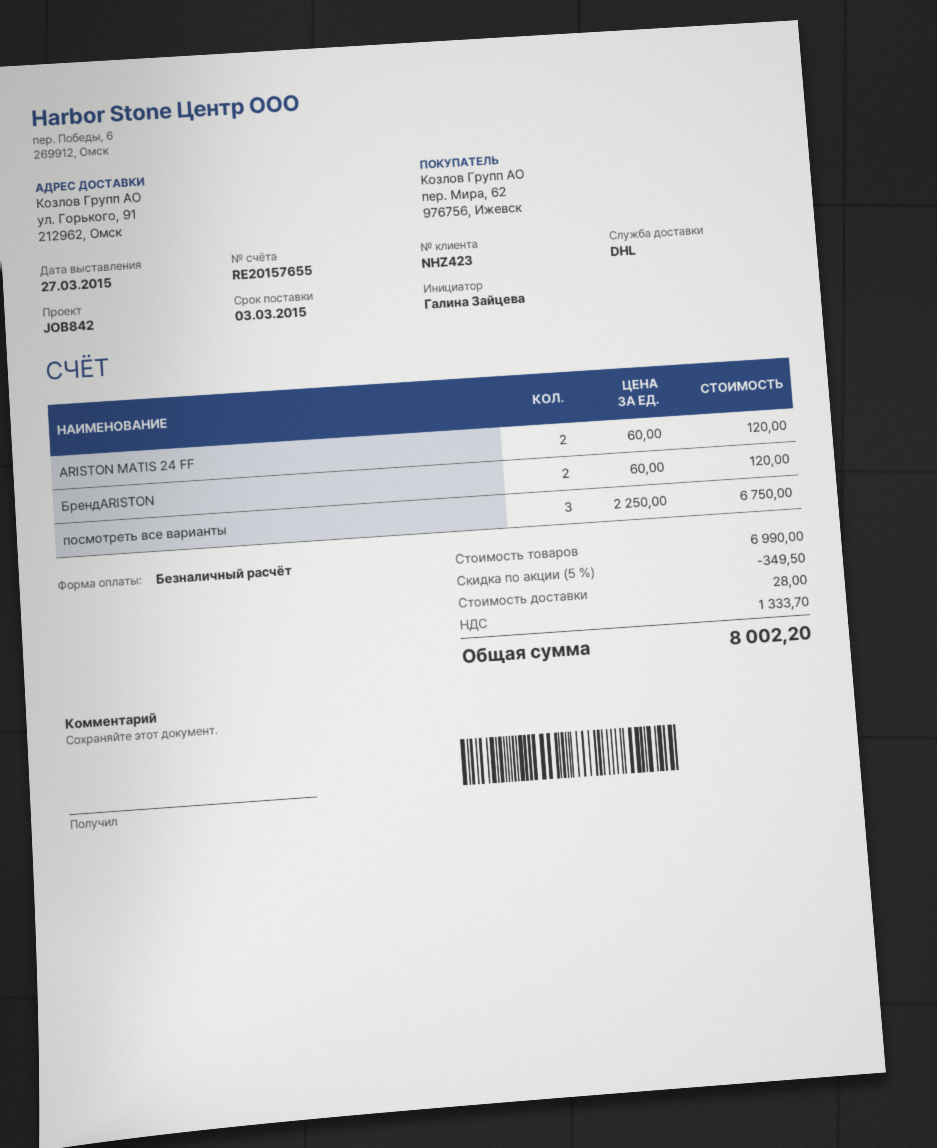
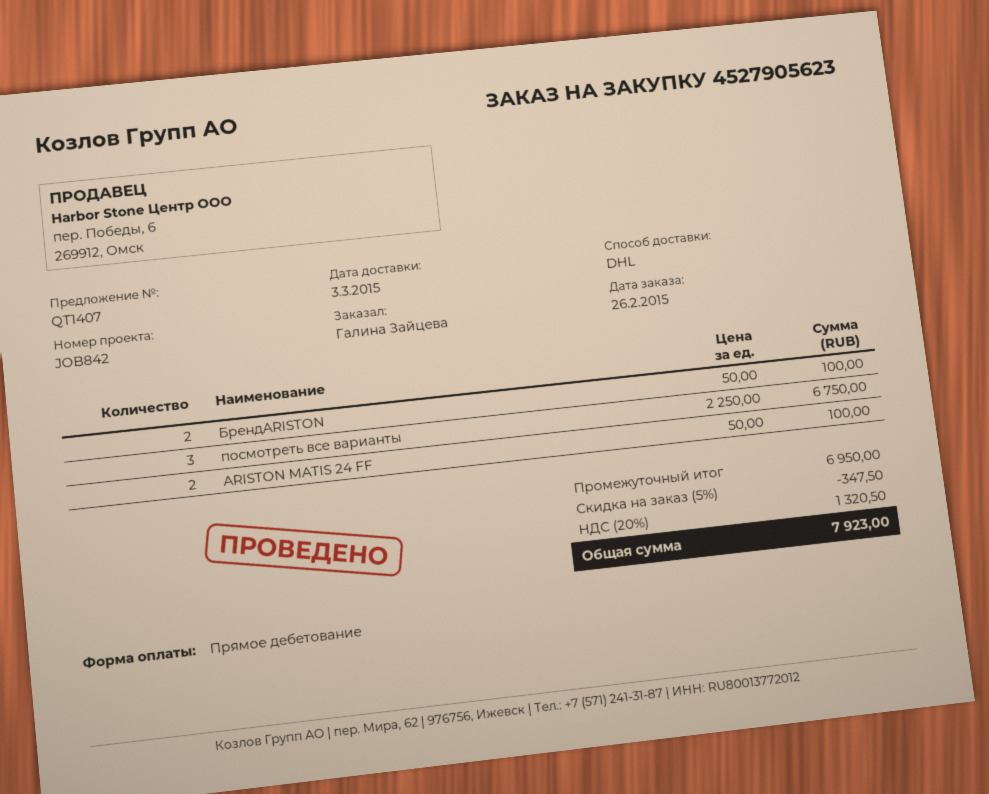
payment method: bank transfer -> direct debit
ARISTON MATIS 24 FF: 2 x 60.00 = 120.00 -> 2 x 50.00 = 100.00
БрендARISTON: 2 x 60.00 = 120.00 -> 2 x 50.00 = 100.00
subtotal: 6990.00 -> 6950.00
discount: 5% = 349.50 -> 5% = 347.50
shipping: 28.00 -> none
tax: 1333.70 -> 1320.50
total: 8002.20 -> 7923.00

